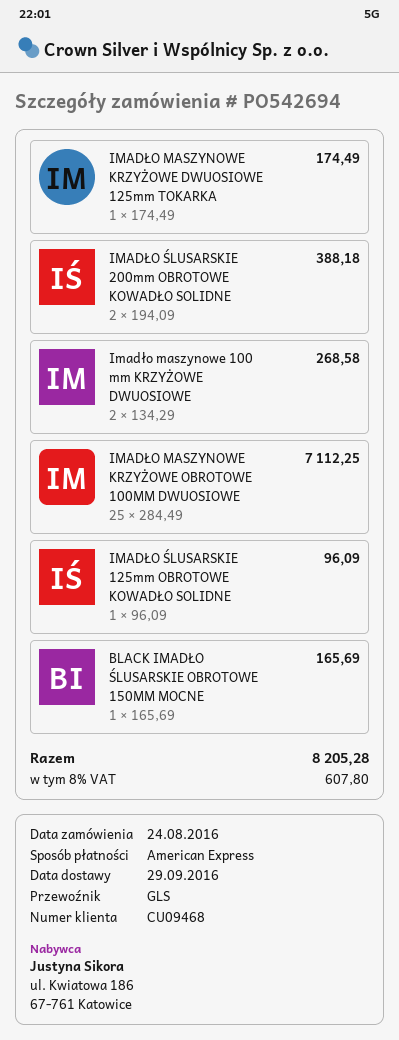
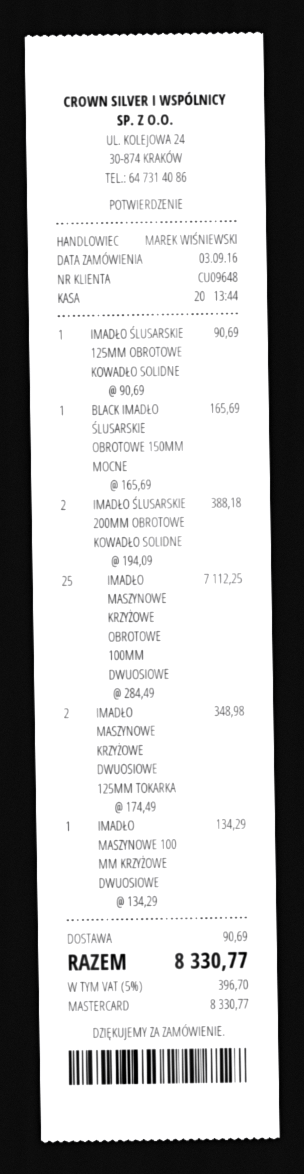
order date: 2016-08-24 -> 2016-09-03
customer number: CU09468 -> CU09648
payment method: American Express -> Mastercard
IMADŁO MASZYNOWE KRZYŻOWE DWUOSIOWE 125mm TOKARKA: 1 x 174.49 = 174.49 -> 2 x 174.49 = 348.98
Imadło maszynowe 100 mm KRZYŻOWE DWUOSIOWE: 2 x 134.29 = 268.58 -> 1 x 134.29 = 134.29
IMADŁO ŚLUSARSKIE 125mm OBROTOWE KOWADŁO SOLIDNE: 1 x 96.09 = 96.09 -> 1 x 90.69 = 90.69
shipping: none -> 90.69
tax: 8% = 607.80 -> 5% = 396.70
total: 8205.28 -> 8330.77

